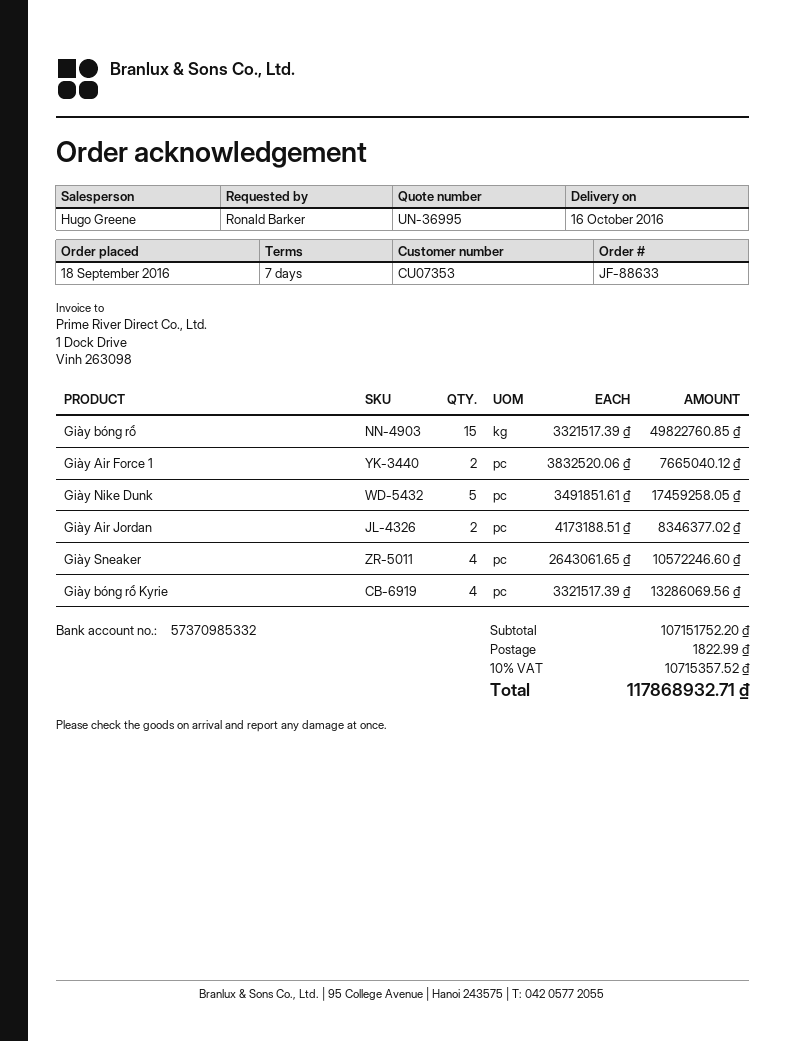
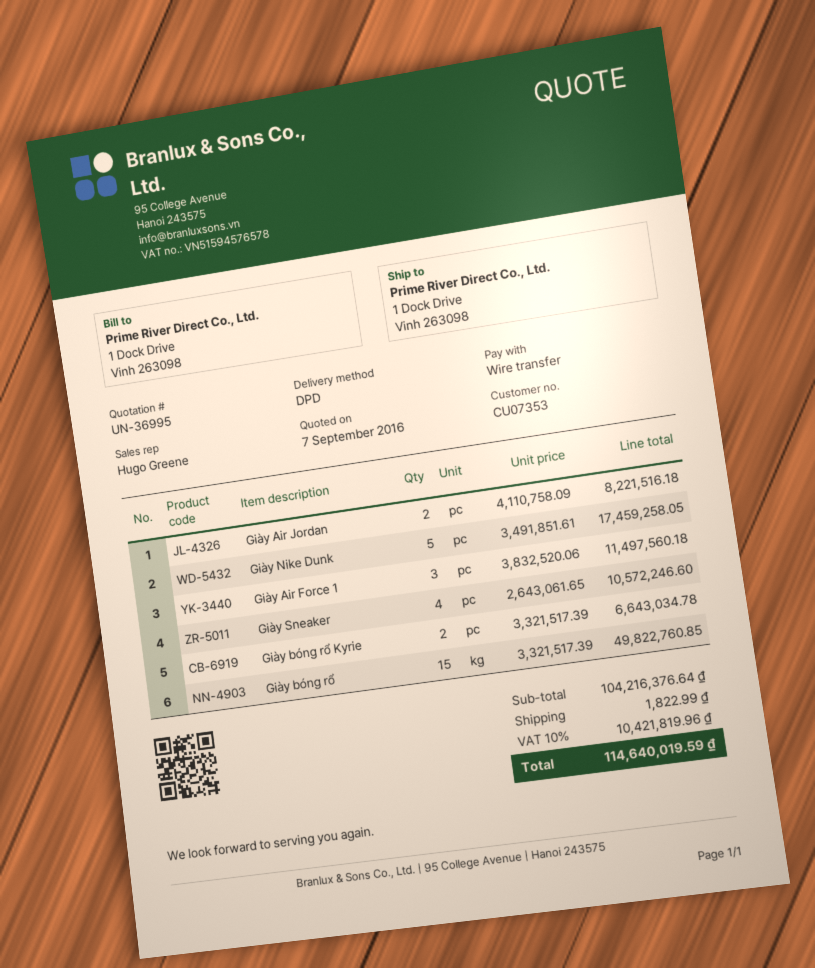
Giày Air Force 1: 2 x 3832520.06 = 7665040.12 -> 3 x 3832520.06 = 11497560.18
Giày Air Jordan: 2 x 4173188.51 = 8346377.02 -> 2 x 4110758.09 = 8221516.18
Giày bóng rổ Kyrie: 4 x 3321517.39 = 13286069.56 -> 2 x 3321517.39 = 6643034.78
subtotal: 107151752.20 -> 104216376.64
tax: 10% = 10715357.52 -> 10% = 10421819.96
total: 117868932.71 -> 114640019.59

